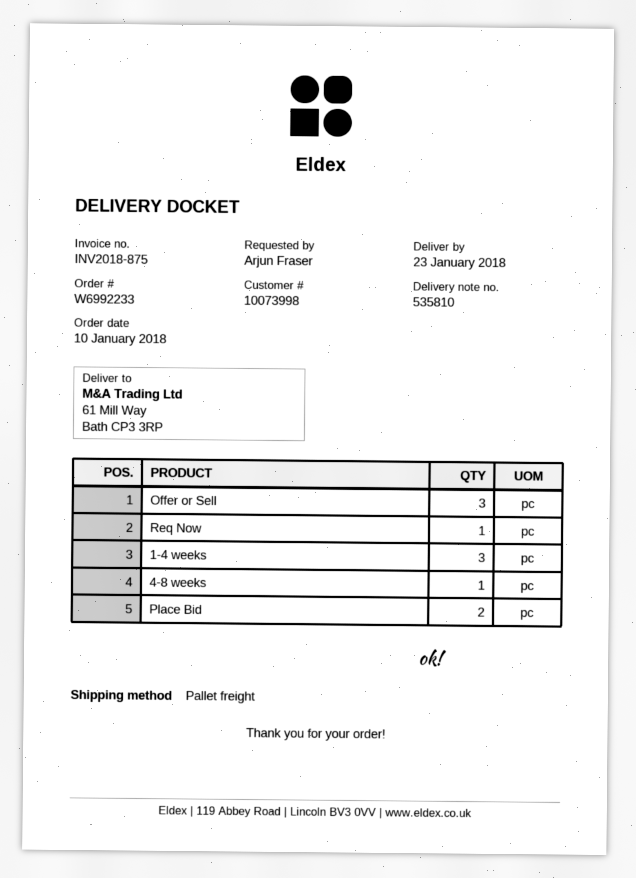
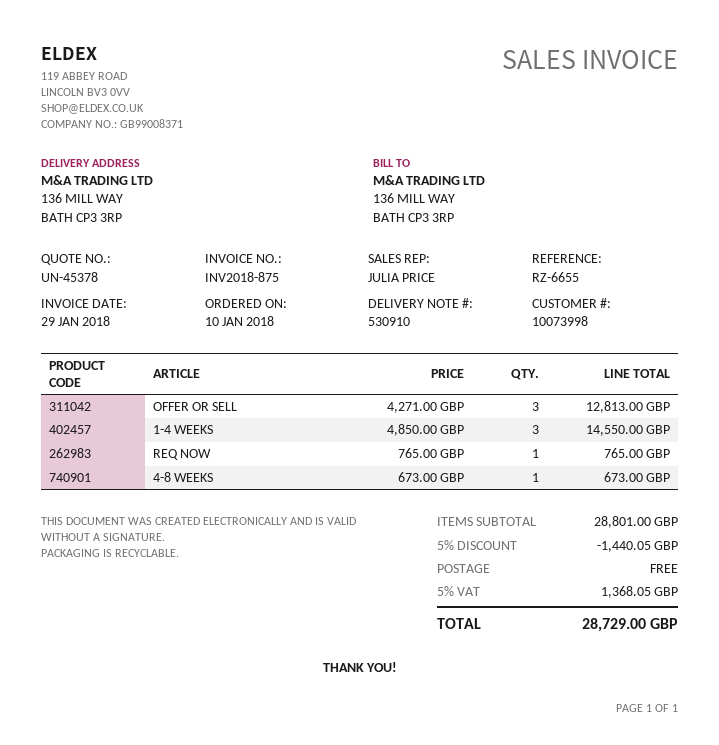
delivery note number: 535810 -> 530910
ship to: 61 Mill Way, Bath CP3 3RP -> 136 MILL WAY, BATH CP3 3RP
Place Bid: 2 -> none

